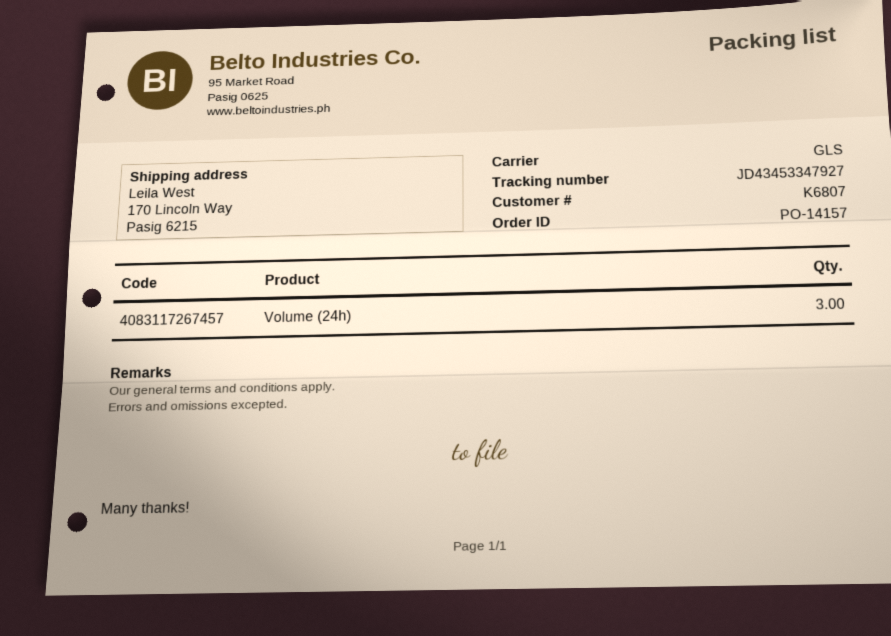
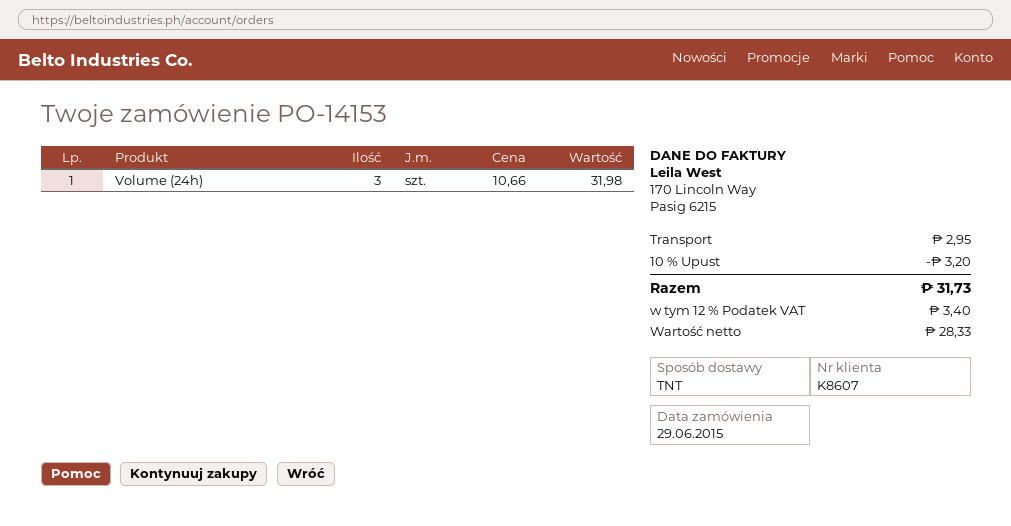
order number: PO-14157 -> PO-14153
customer number: K6807 -> K8607
shipping method: GLS -> TNT

